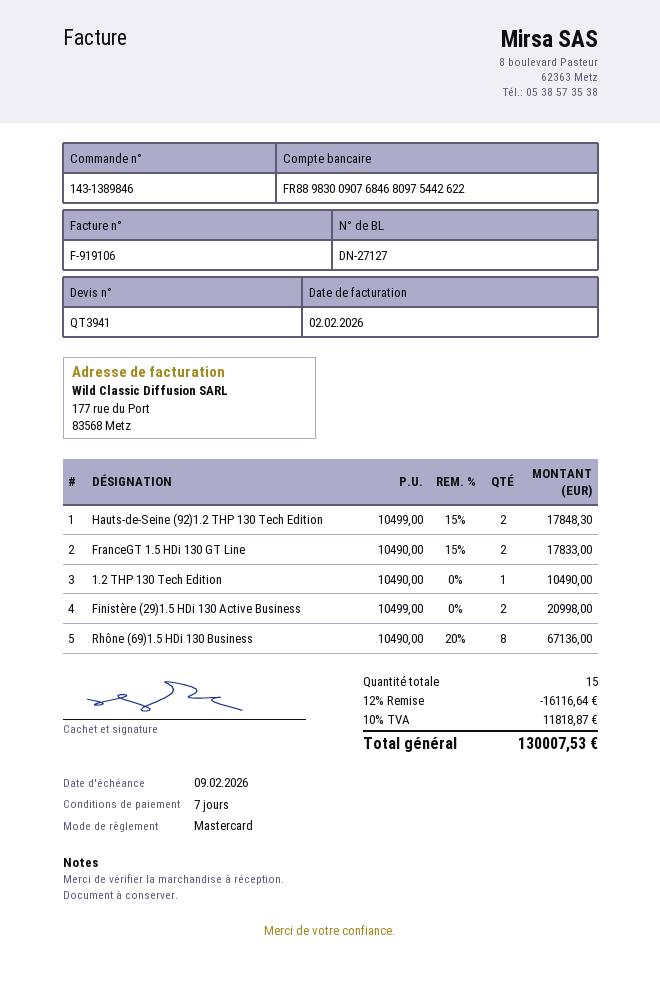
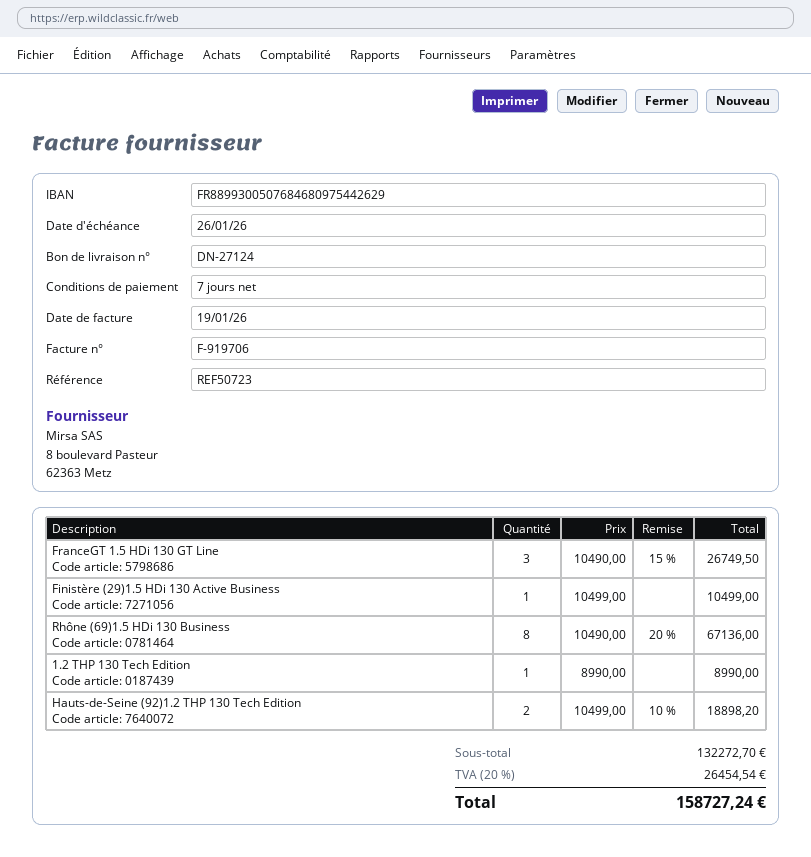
delivery note number: DN-27127 -> DN-27124
invoice number: F-919106 -> F-919706
invoice date: 2026-02-02 -> 2026-01-19
due date: 2026-02-09 -> 2026-01-26
bank account: FR8898300907684680975442622 -> FR8899300507684680975442629
Hauts-de-Seine (92)1.2 THP 130 Tech Edition: 2 x 10499.00 - 15% = 17848.30 -> 2 x 10499.00 - 10% = 18898.20
FranceGT 1.5 HDi 130 GT Line: 2 x 10490.00 - 15% = 17833.00 -> 3 x 10490.00 - 15% = 26749.50
1.2 THP 130 Tech Edition: 1 x 10490.00 = 10490.00 -> 1 x 8990.00 = 8990.00
Finistère (29)1.5 HDi 130 Active Business: 2 x 10499.00 = 20998.00 -> 1 x 10499.00 = 10499.00
discount: 12% = 16116.64 -> none
tax: 10% = 11818.87 -> 20% = 26454.54
total: 130007.53 -> 158727.24

